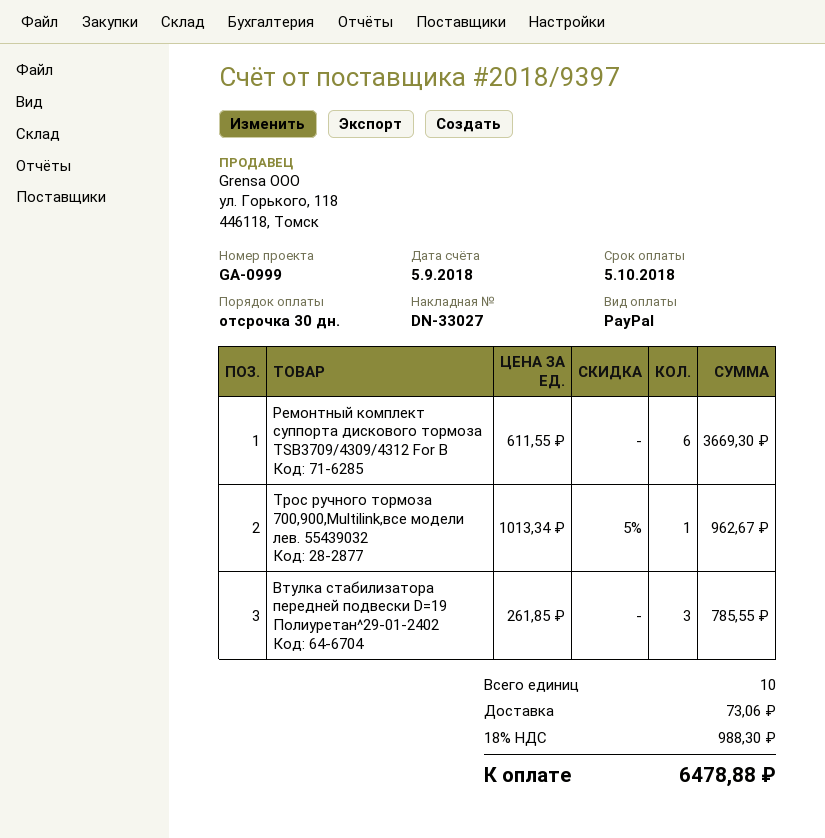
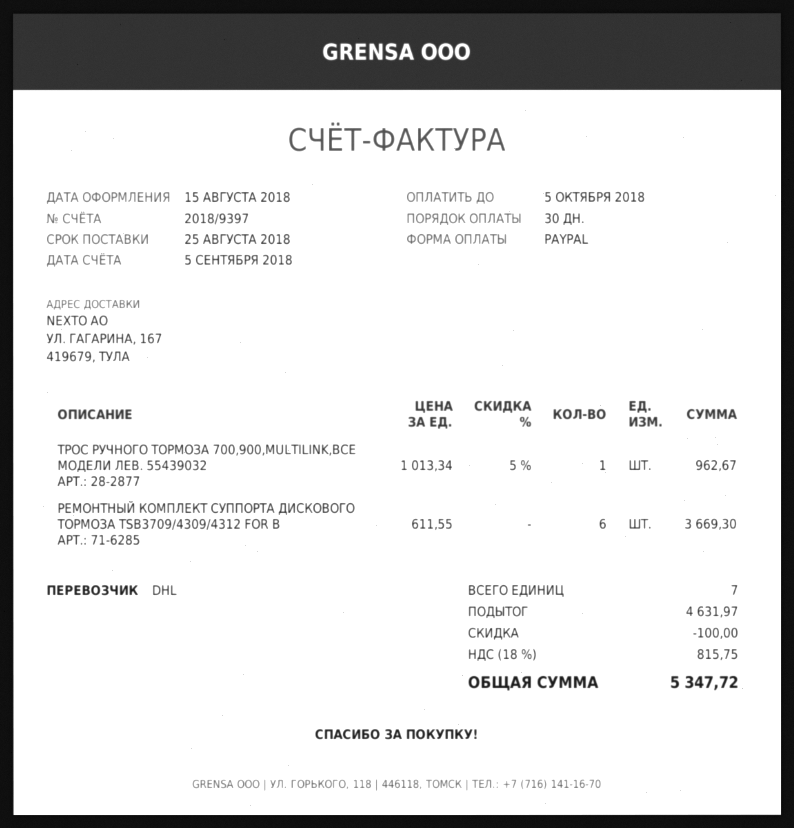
Втулка стабилизатора передней подвески D=19 Полиуретан^29-01-2402: 3 x 261.85 = 785.55 -> none
total quantity: 10 -> 7
discount: none -> 100.00
shipping: 73.06 -> none
tax: 18% = 988.30 -> 18% = 815.75
total: 6478.88 -> 5347.72

